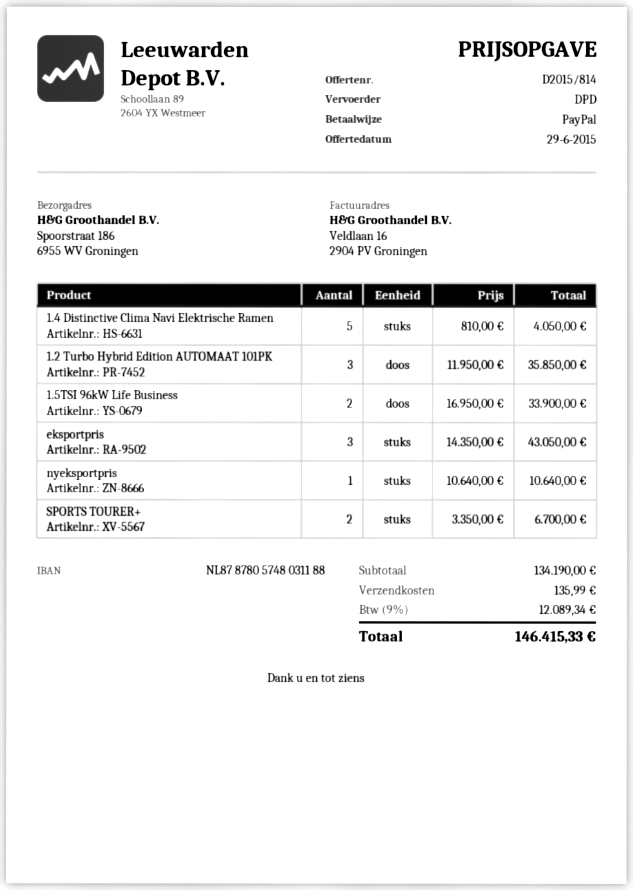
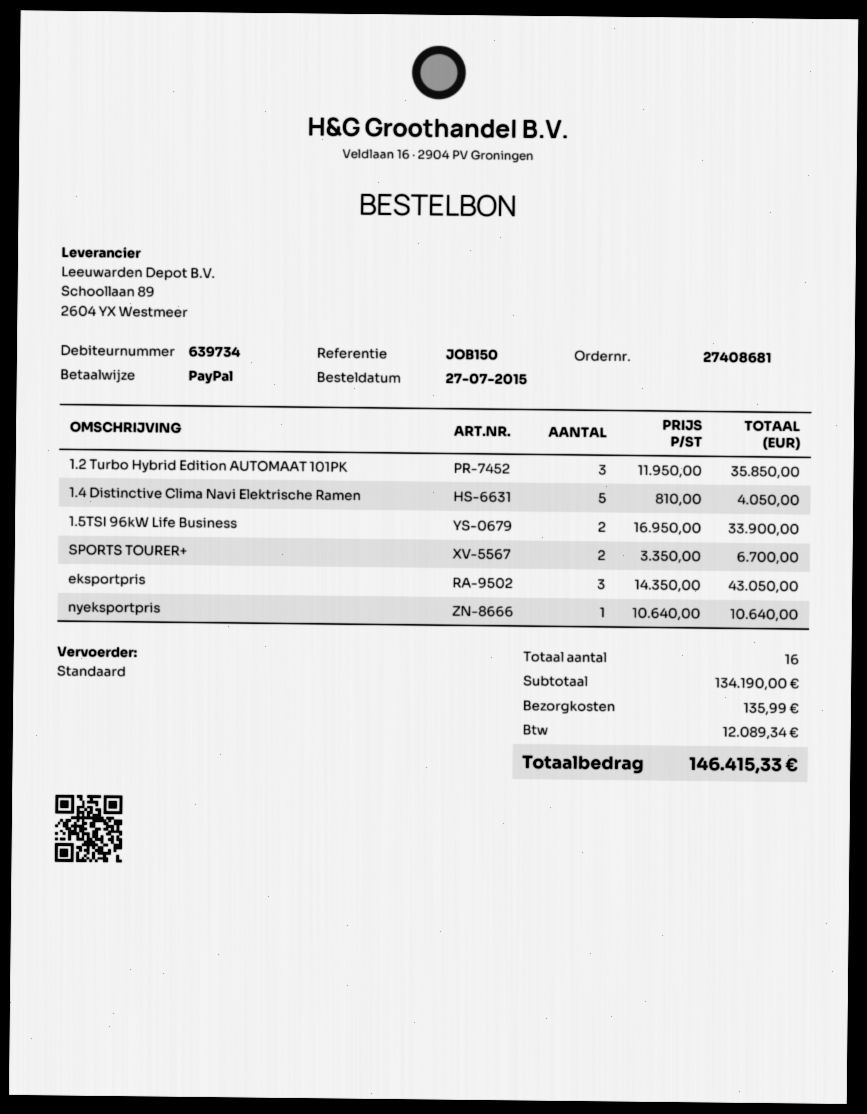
shipping method: DPD -> standard

